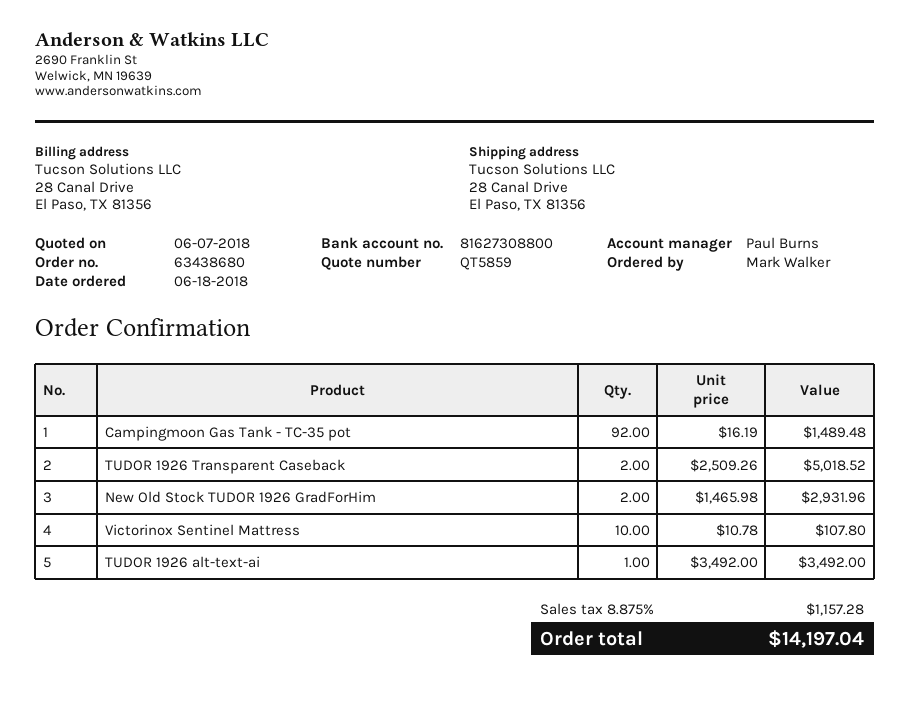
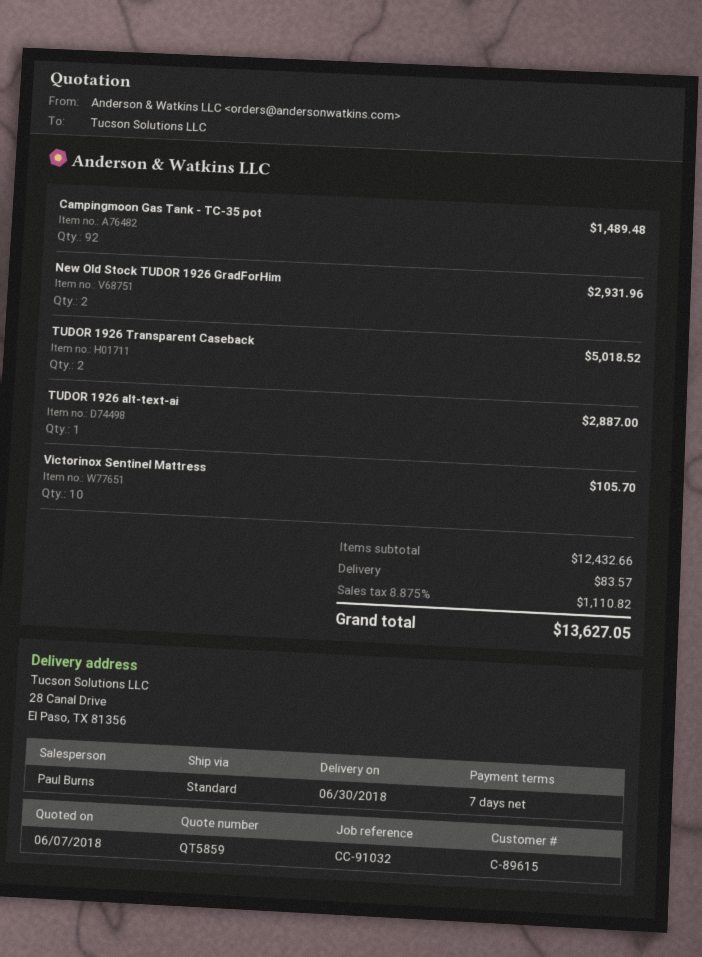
Victorinox Sentinel Mattress: 10 for 107.80 -> 10 for 105.70
TUDOR 1926 alt-text-ai: 1 for 3492.00 -> 1 for 2887.00
shipping: none -> 83.57
tax: 8.875% = 1157.28 -> 8.875% = 1110.82
total: 14197.04 -> 13627.05

